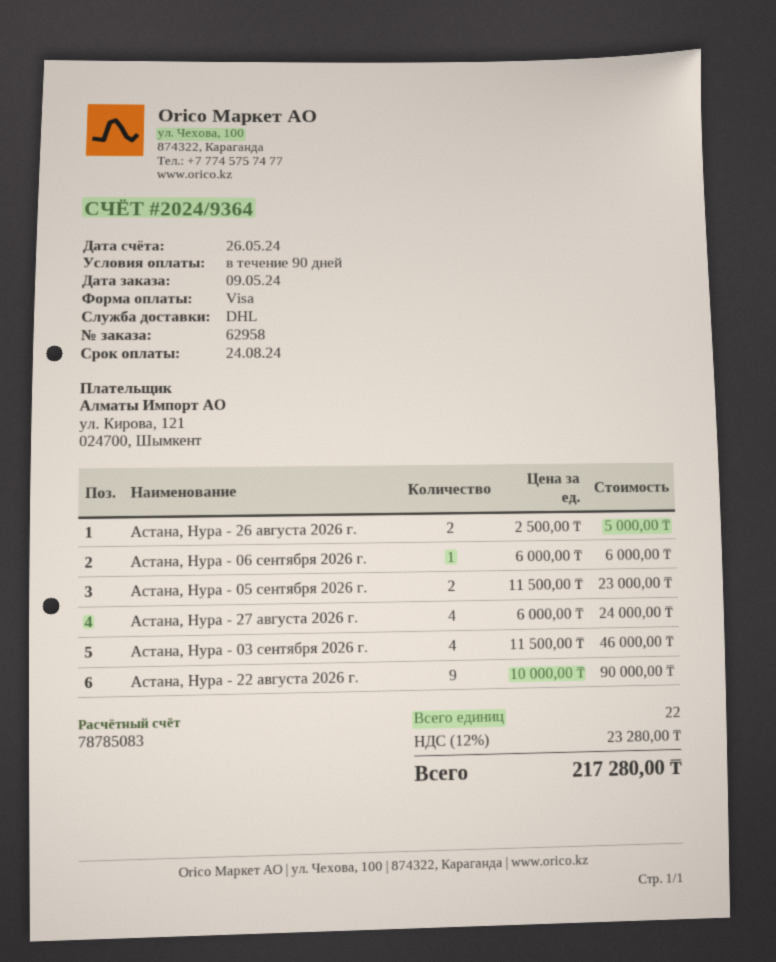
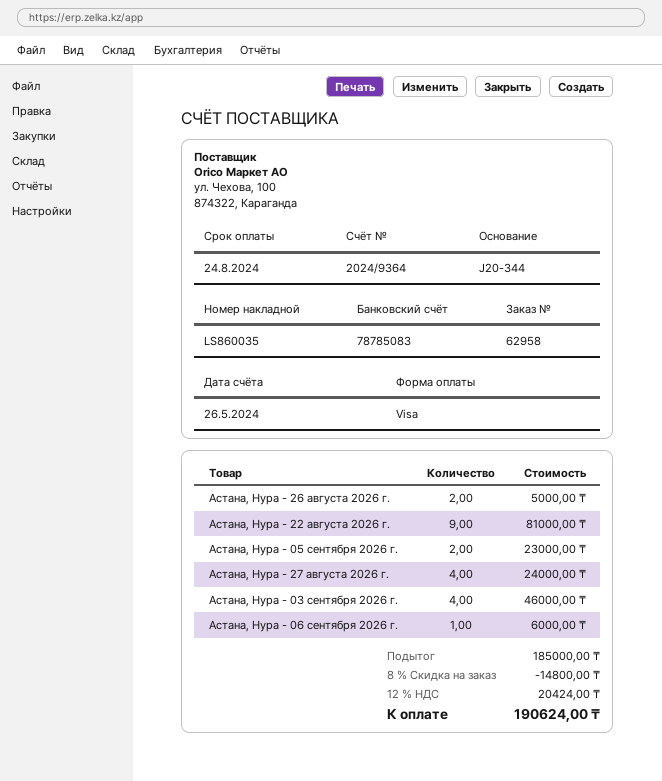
Астана, Нура - 22 августа 2026 г.: 9 for 90000.00 -> 9 for 81000.00
discount: none -> 8% = 14800.00
tax: 12% = 23280.00 -> 12% = 20424.00
total: 217280.00 -> 190624.00

